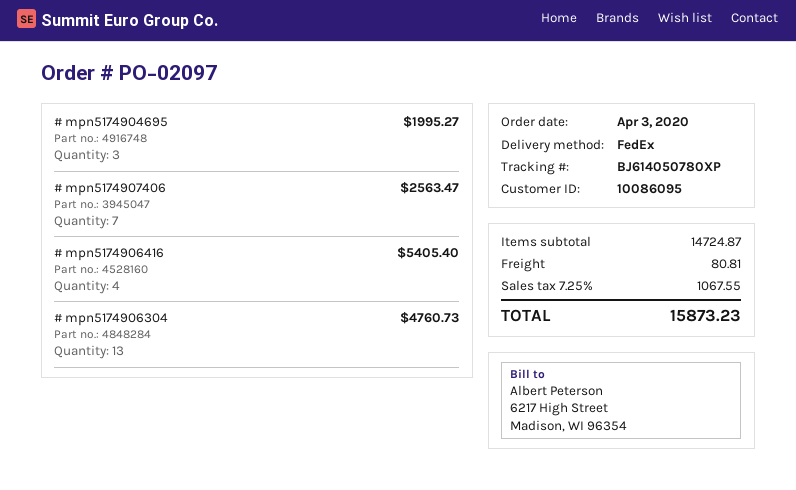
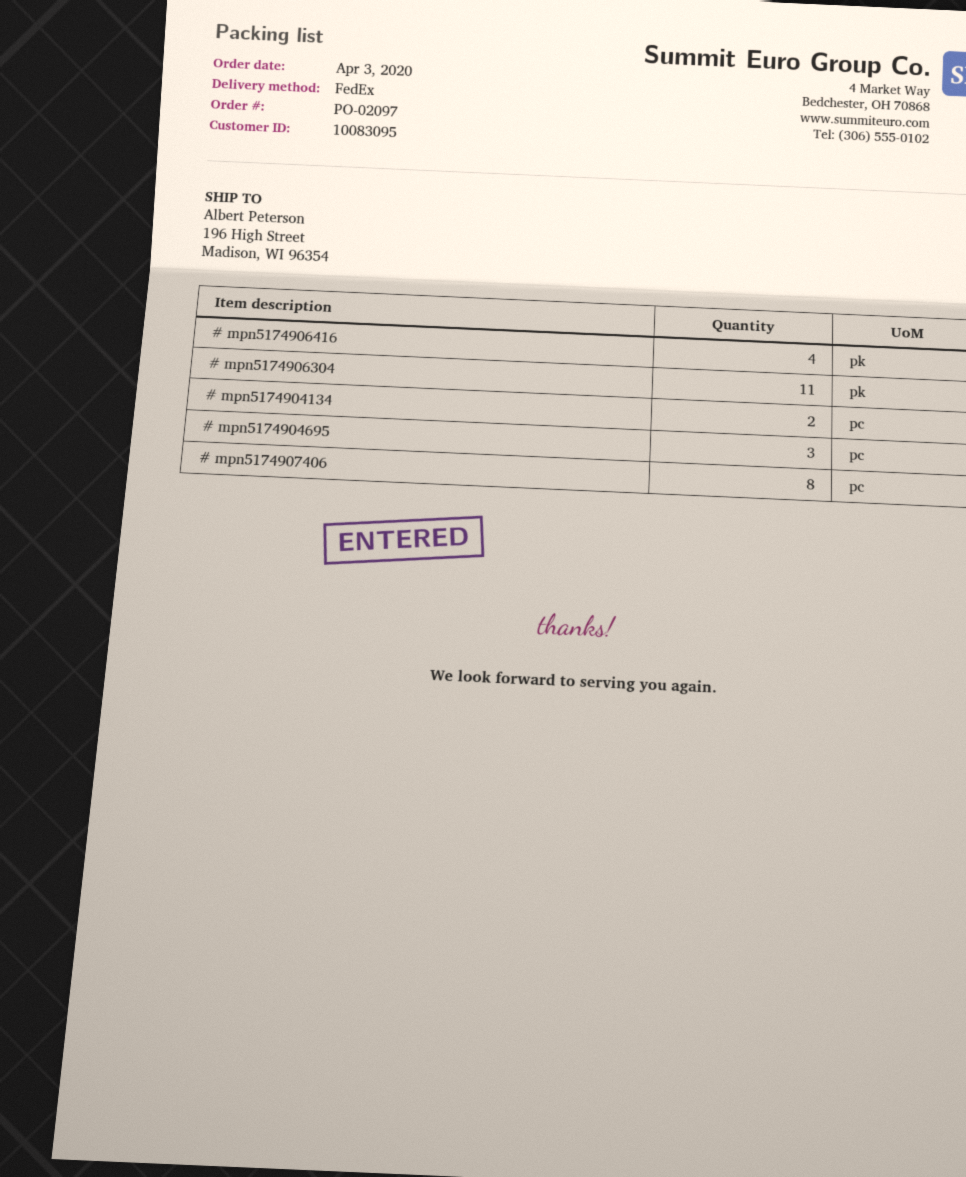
customer number: 10086095 -> 10083095
# mpn5174907406: 7 -> 8
# mpn5174906304: 13 -> 11
# mpn5174904134: none -> 2

